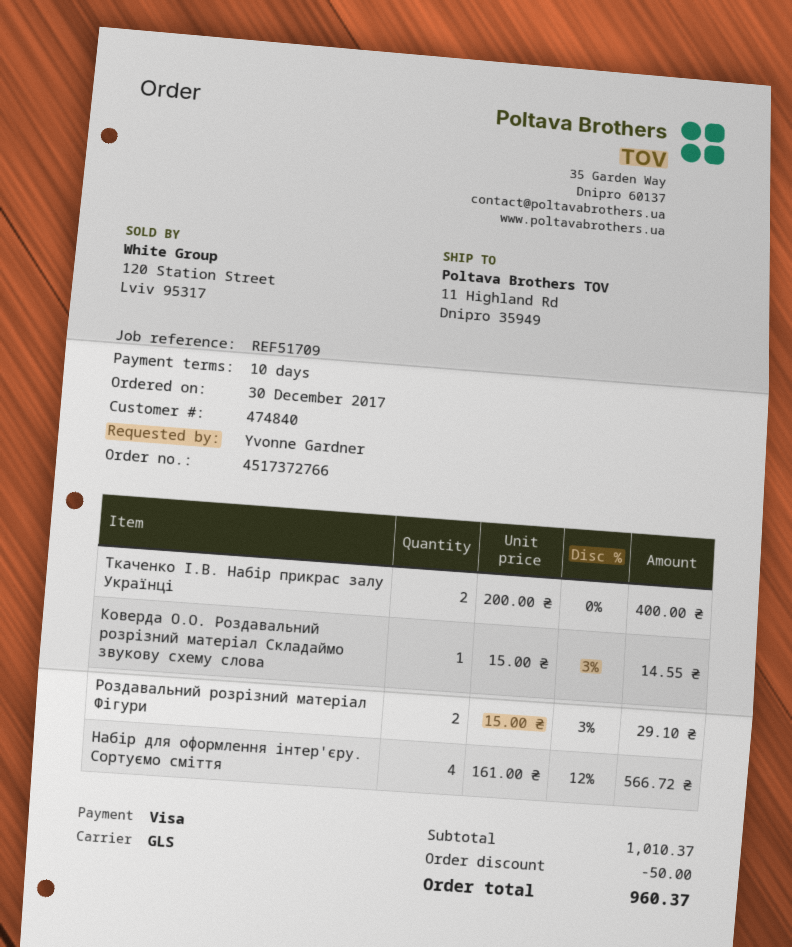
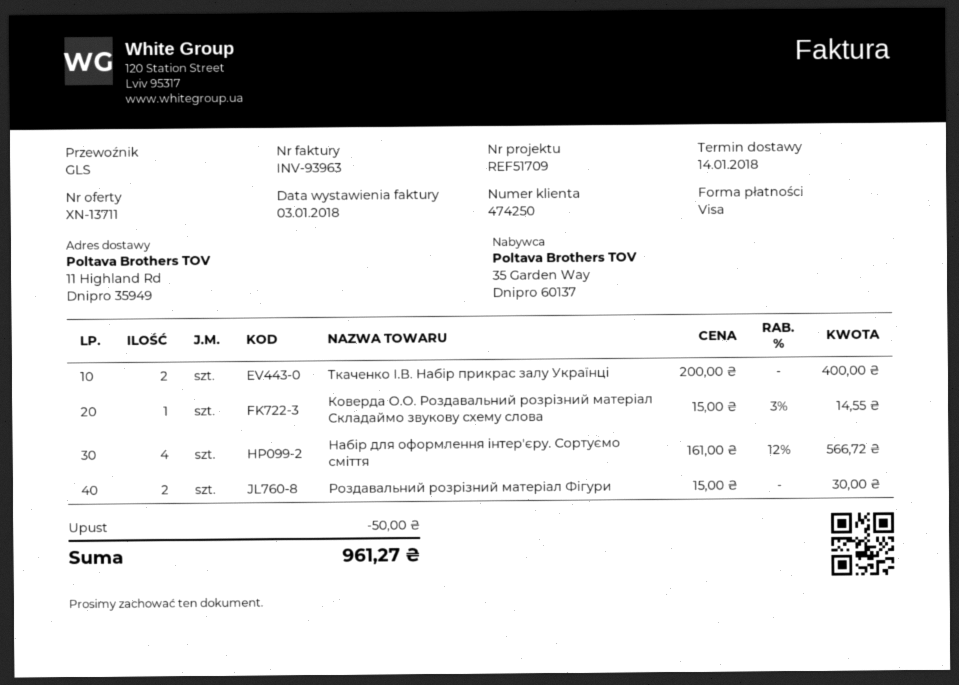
customer number: 474840 -> 474250
Роздавальний розрізний матеріал Фігури: 2 x 15.00 - 3% = 29.10 -> 2 x 15.00 = 30.00
total: 960.37 -> 961.27

